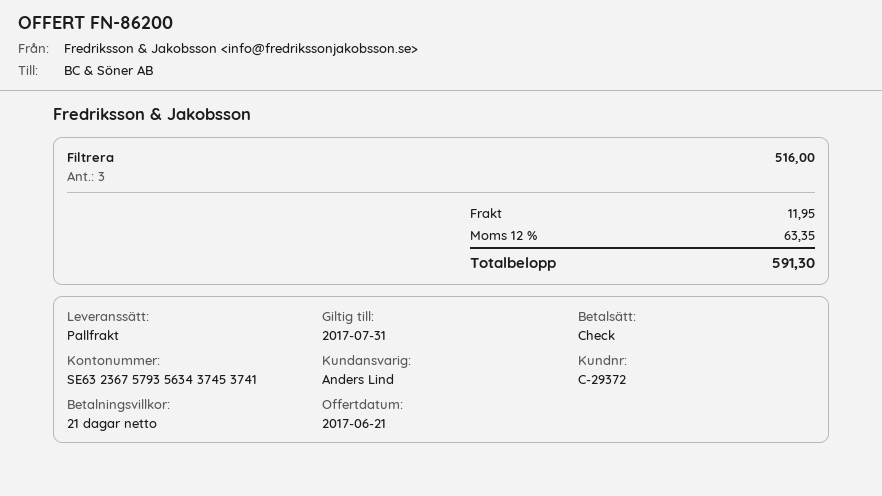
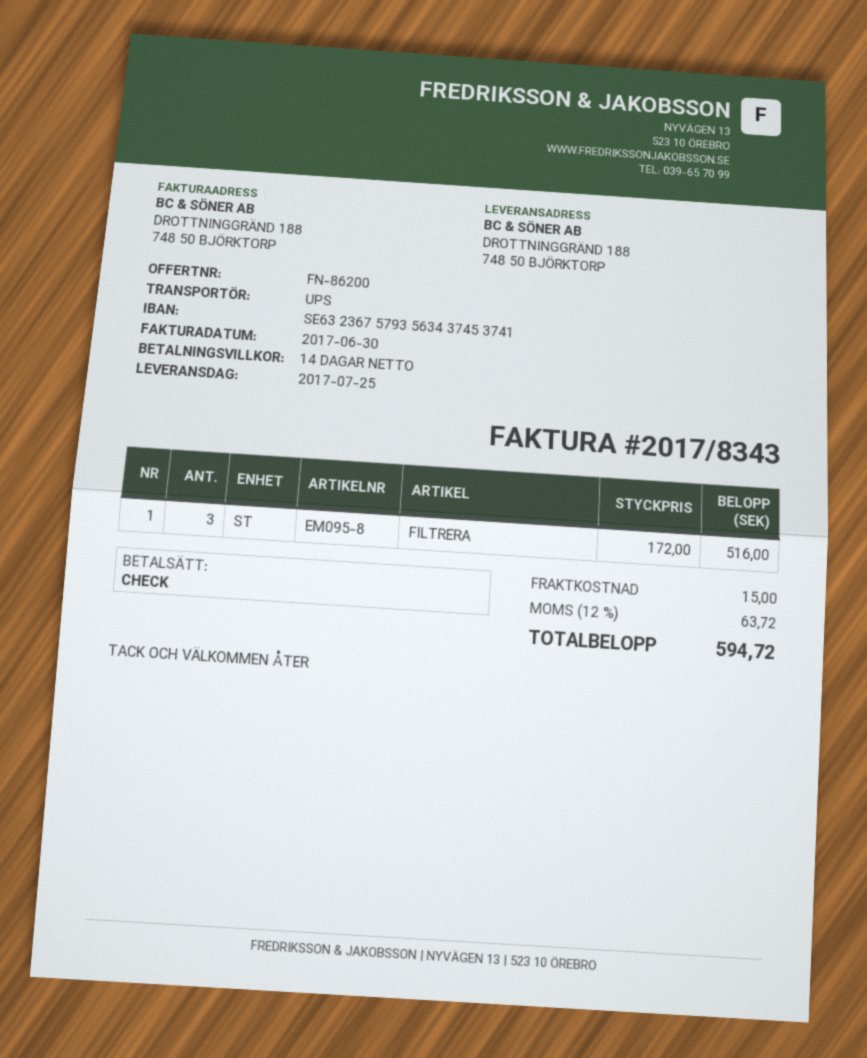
payment terms: 21 days -> 14 days
shipping method: pallet freight -> UPS
shipping: 11.95 -> 15.00
tax: 12% = 63.35 -> 12% = 63.72
total: 591.30 -> 594.72

